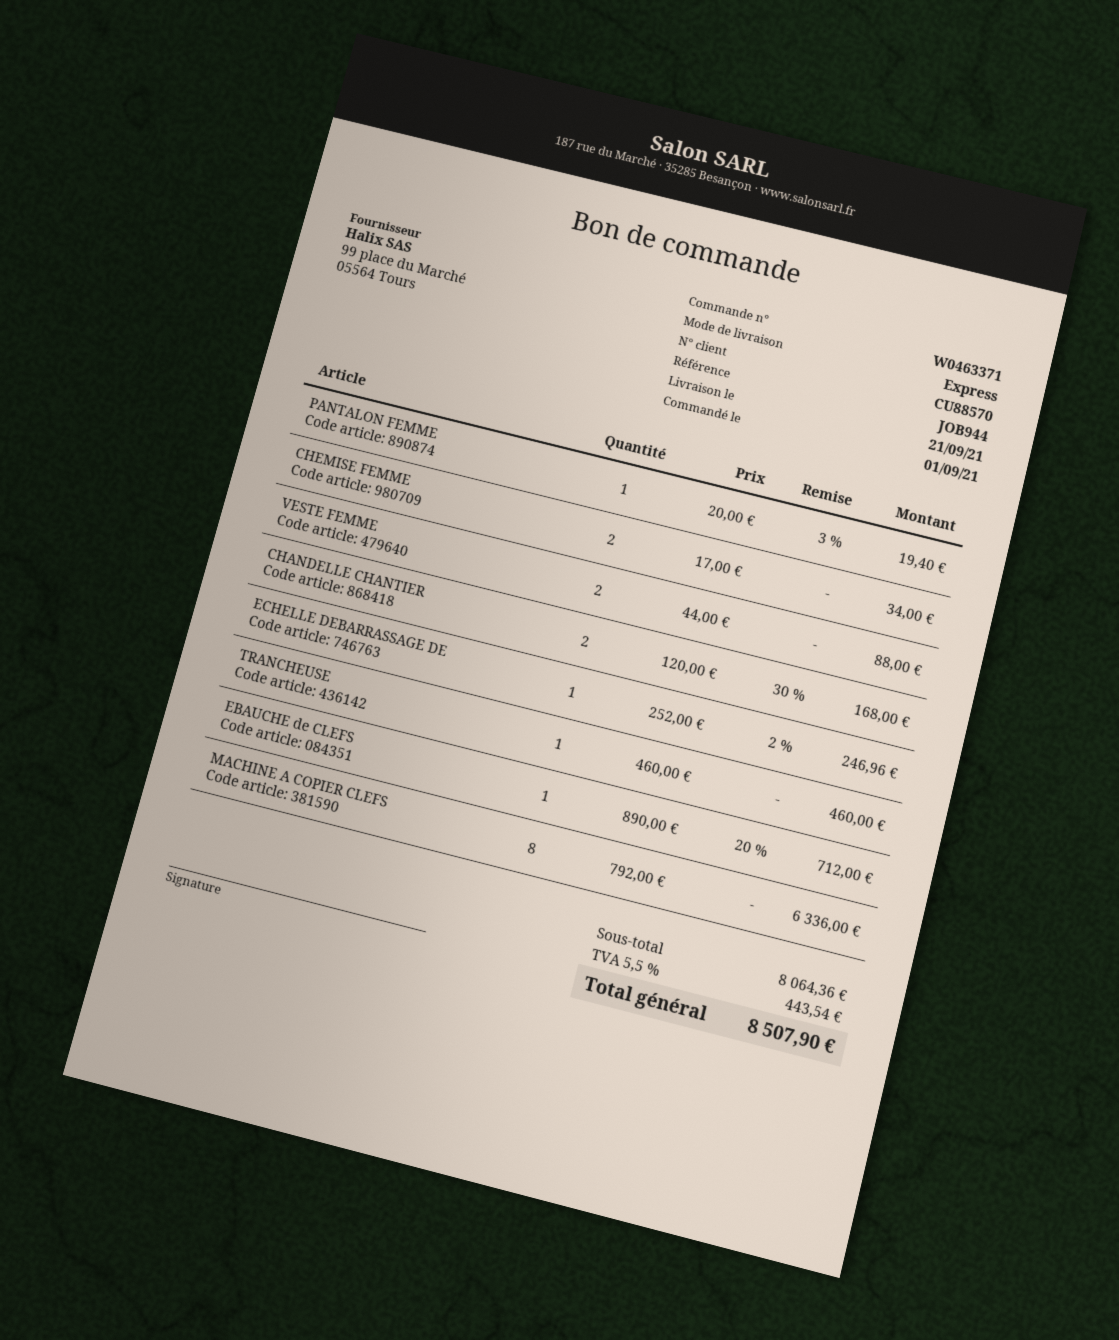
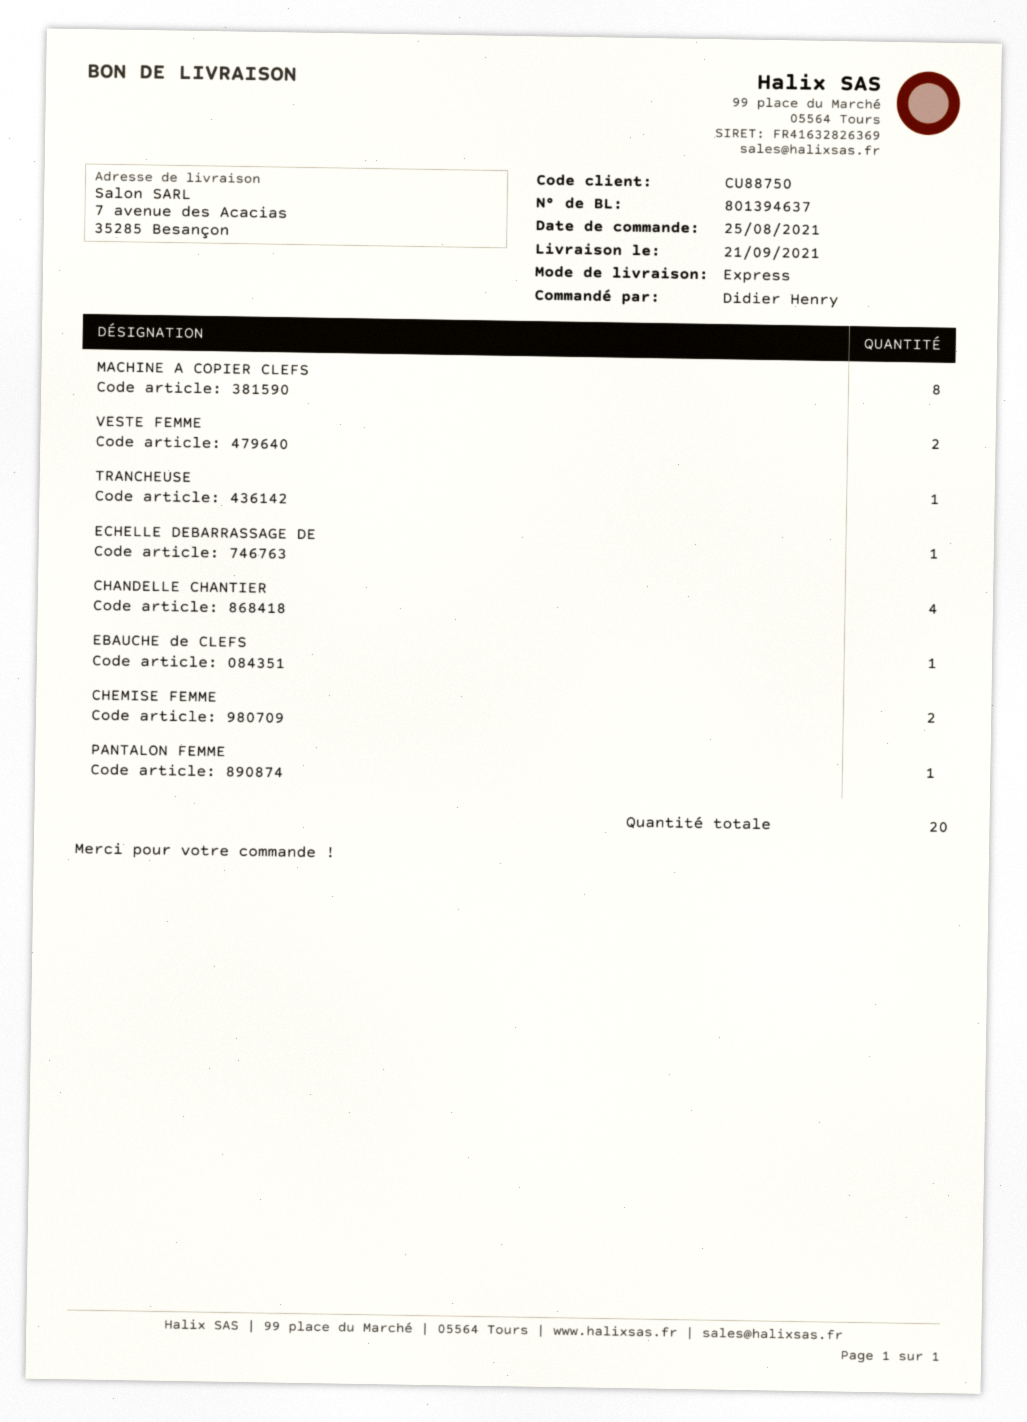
order date: 2021-09-01 -> 2021-08-25
customer number: CU88570 -> CU88750
CHANDELLE CHANTIER: 2 -> 4

